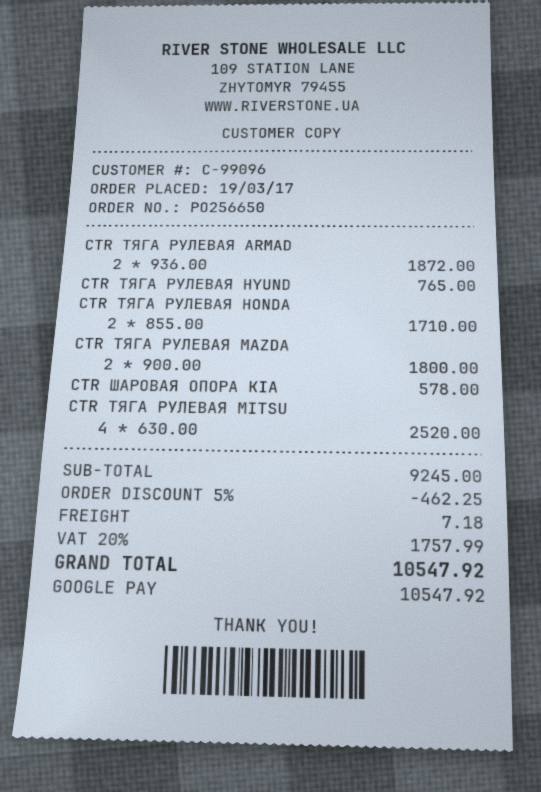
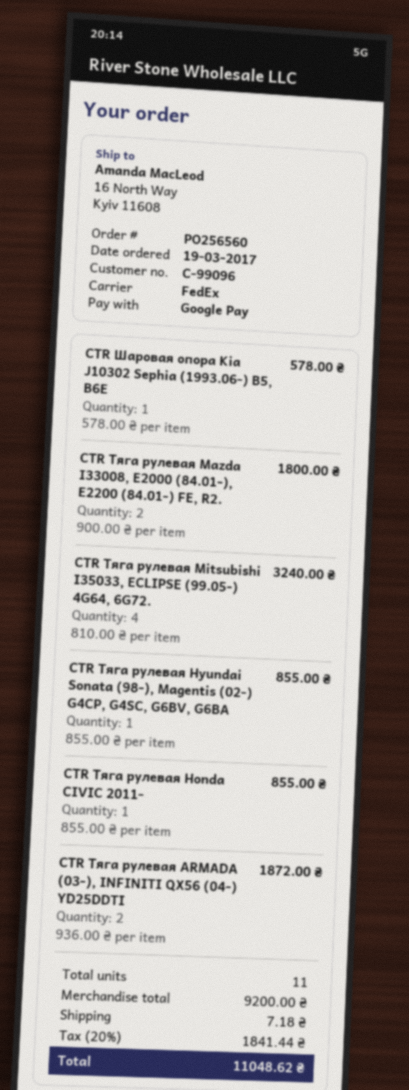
order number: PO256650 -> PO256560
CTR ТЯГА РУЛЕВАЯ HYUND: 1 x 765.00 = 765.00 -> 1 x 855.00 = 855.00
CTR ТЯГА РУЛЕВАЯ HONDA: 2 x 855.00 = 1710.00 -> 1 x 855.00 = 855.00
CTR ТЯГА РУЛЕВАЯ MITSU: 4 x 630.00 = 2520.00 -> 4 x 810.00 = 3240.00
subtotal: 9245.00 -> 9200.00
discount: 5% = 462.25 -> none
tax: 20% = 1757.99 -> 20% = 1841.44
total: 10547.92 -> 11048.62

